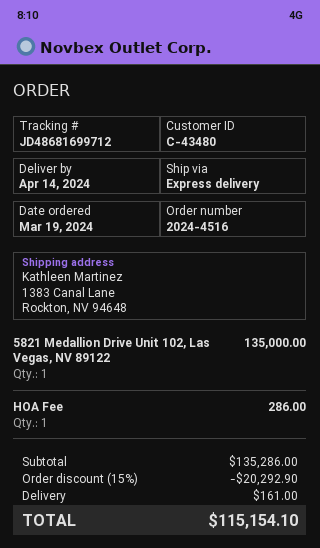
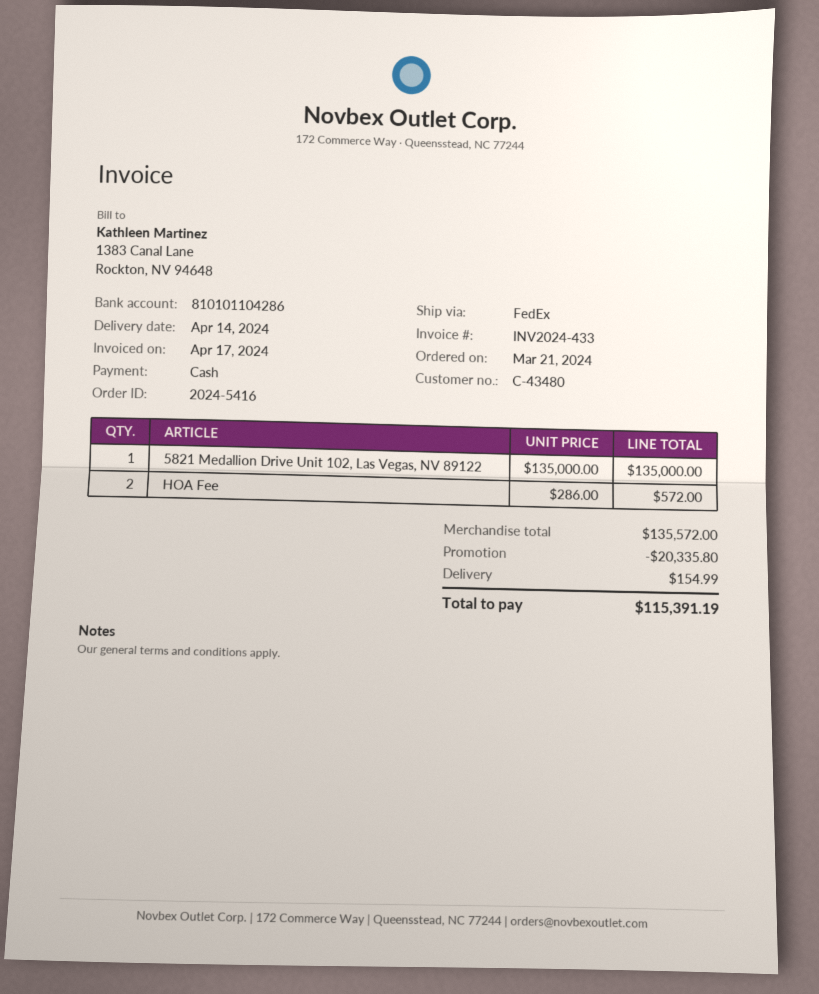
order number: 2024-4516 -> 2024-5416
order date: 2024-03-19 -> 2024-03-21
shipping method: express -> FedEx
HOA Fee: 1 for 286.00 -> 2 for 572.00
subtotal: 135286.00 -> 135572.00
discount: 20292.90 -> 20335.80
shipping: 161.00 -> 154.99
total: 115154.10 -> 115391.19

